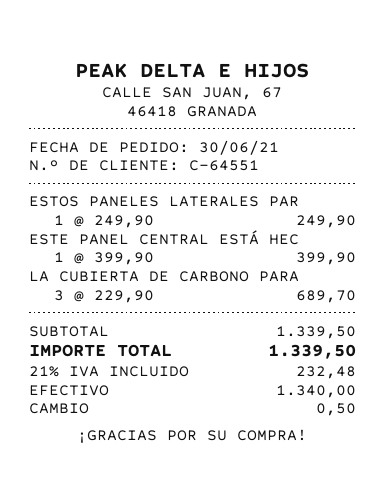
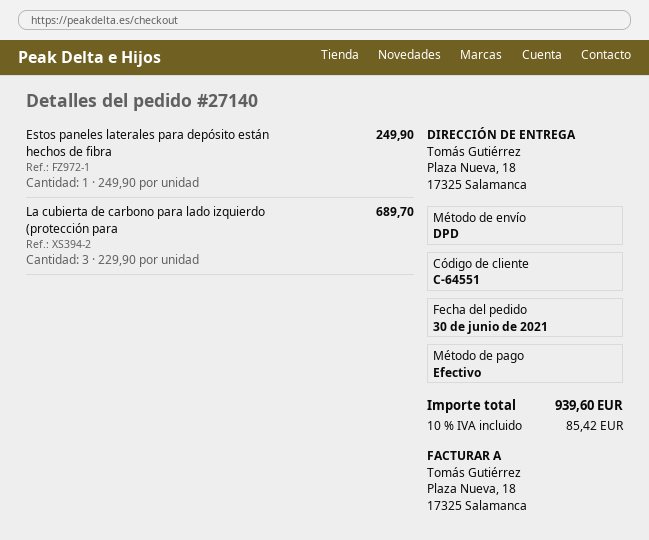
ESTE PANEL CENTRAL ESTÁ HEC: 1 x 399.90 = 399.90 -> none
tax: 21% = 232.48 -> 10% = 85.42
total: 1339.50 -> 939.60

